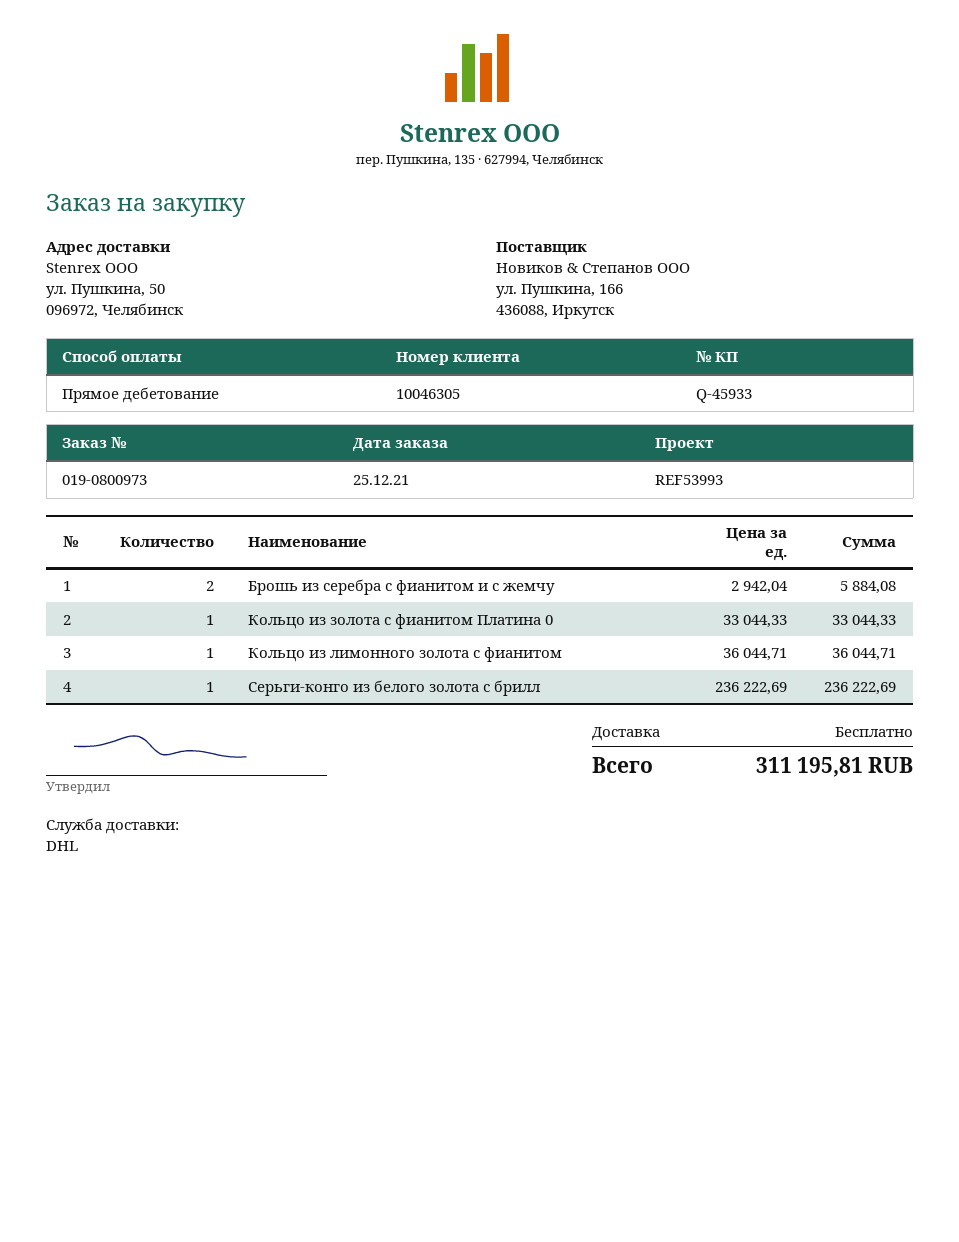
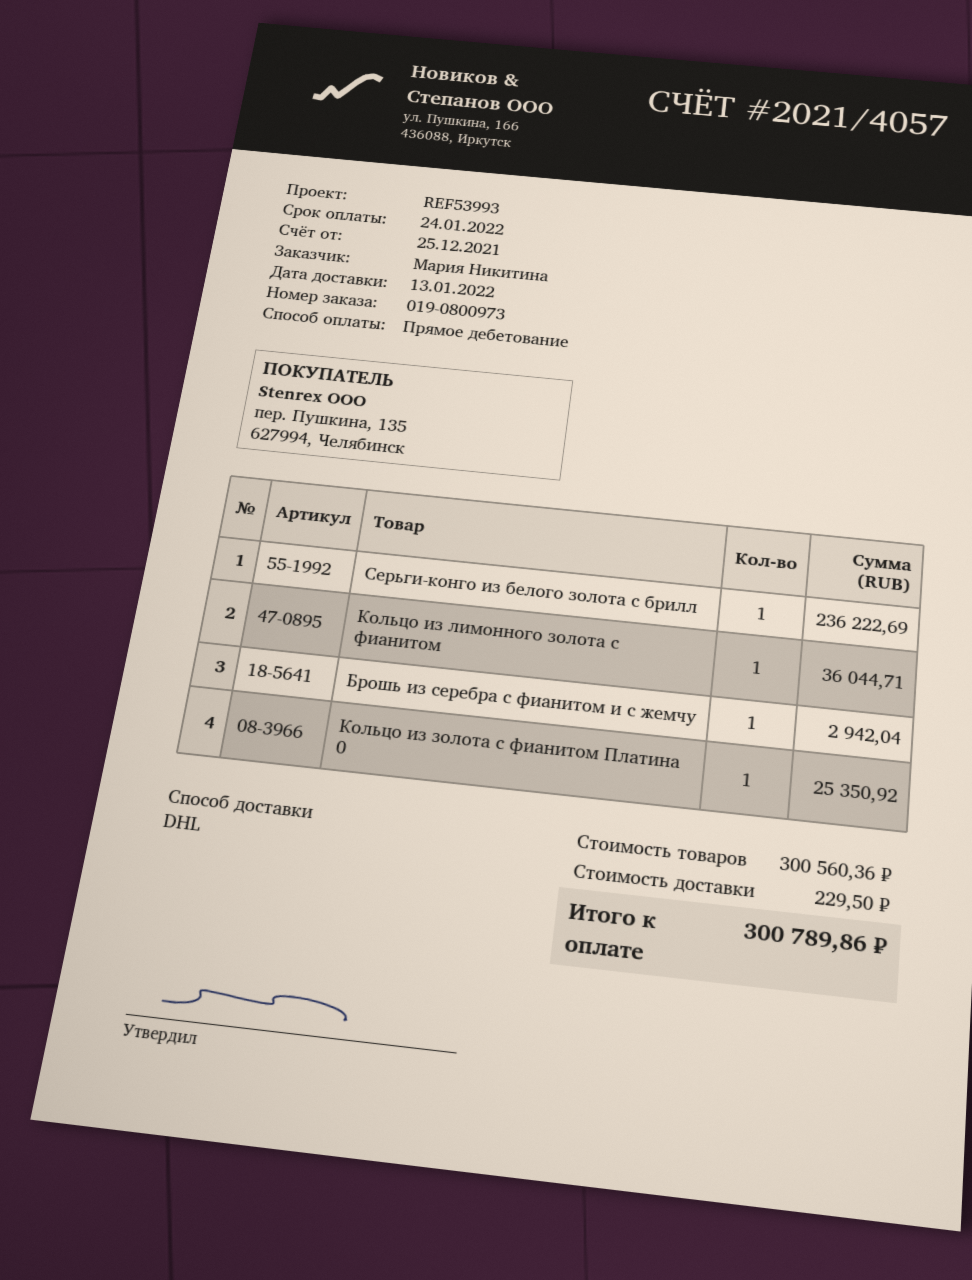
Брошь из серебра с фианитом и с жемчу: 2 for 5884.08 -> 1 for 2942.04
Кольцо из золота с фианитом Платина 0: 1 for 33044.33 -> 1 for 25350.92
shipping: 0.00 -> 229.50
total: 311195.81 -> 300789.86

